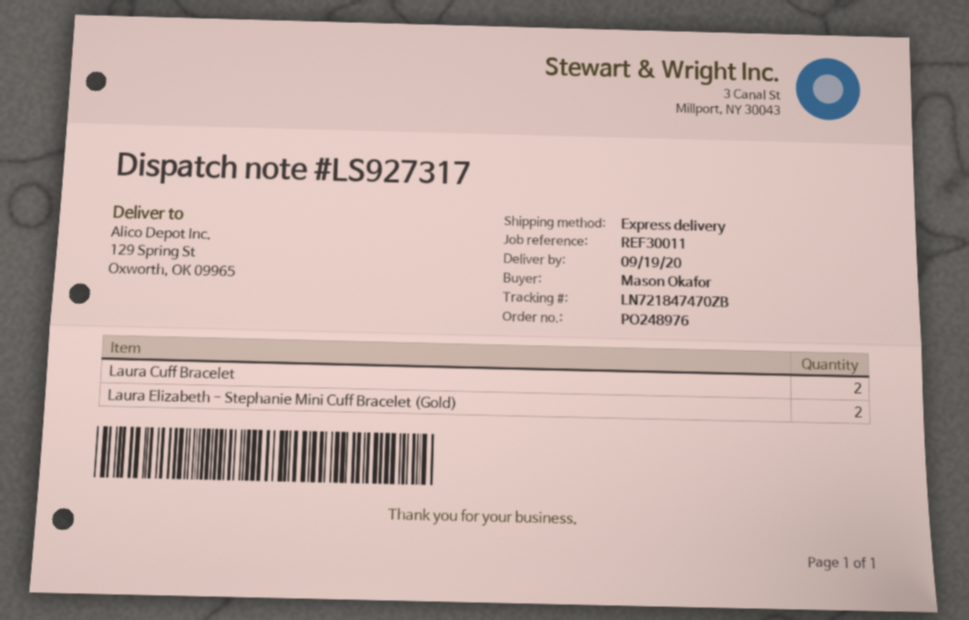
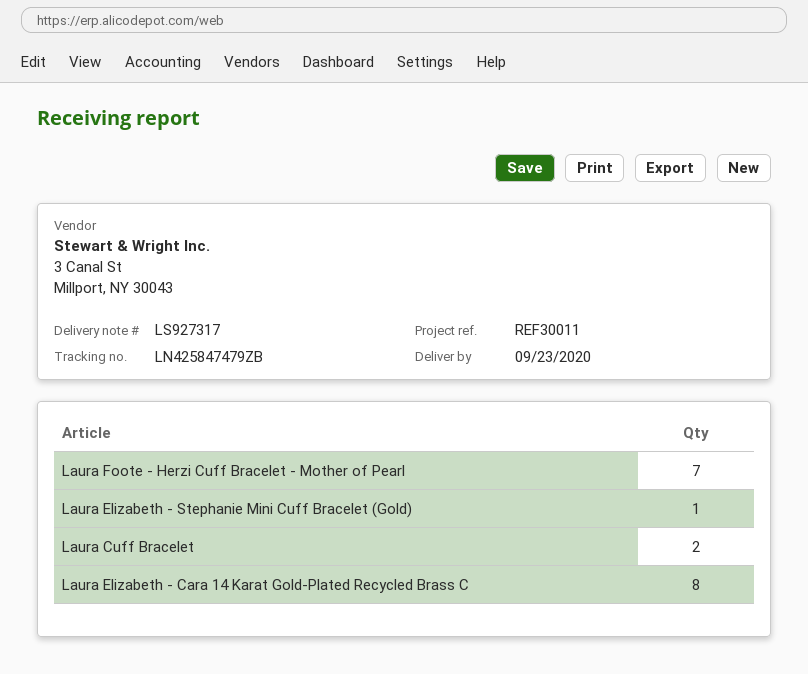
delivery date: 2020-09-19 -> 2020-09-23
tracking number: LN721847470ZB -> LN425847479ZB
Laura Elizabeth - Stephanie Mini Cuff Bracelet (Gold): 2 -> 1
Laura Foote - Herzi Cuff Bracelet - Mother of Pearl: none -> 7
Laura Elizabeth - Cara 14 Karat Gold-Plated Recycled Brass C: none -> 8

